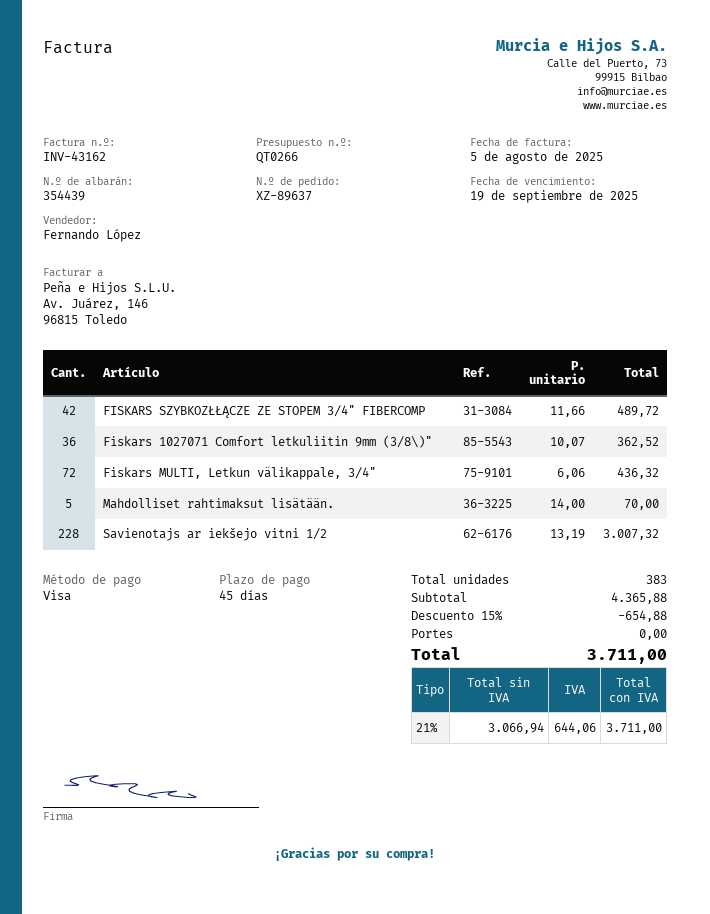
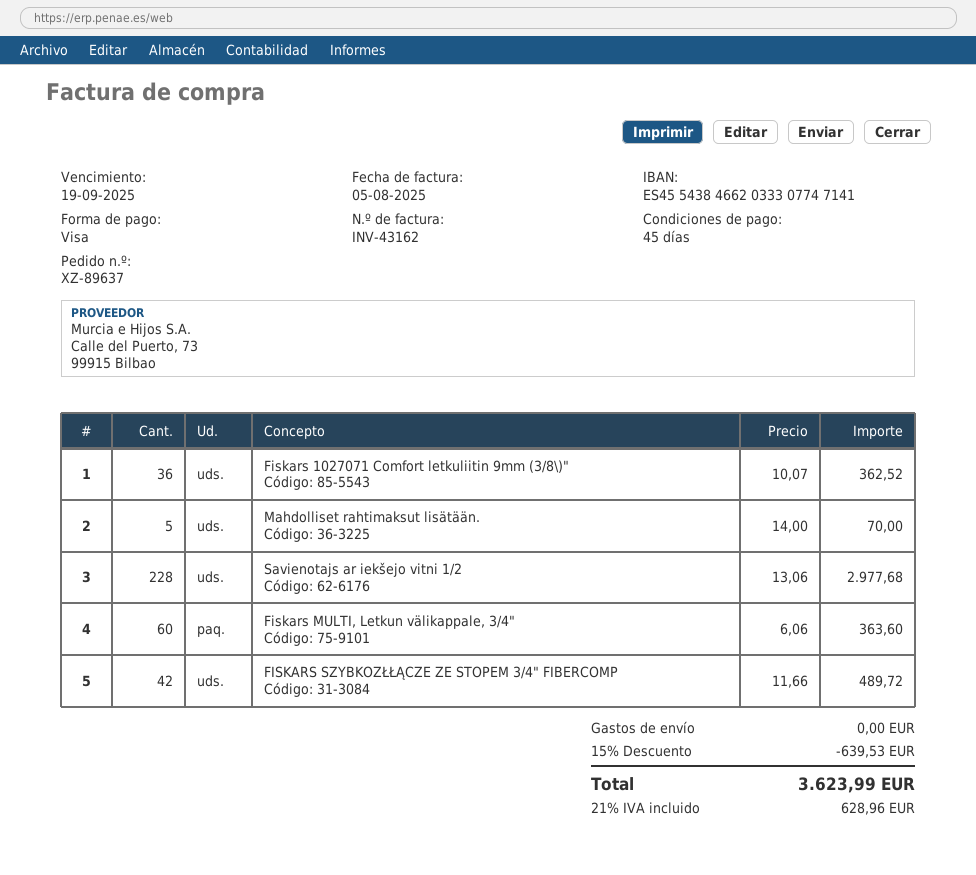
Fiskars MULTI, Letkun välikappale, 3/4": 72 x 6.06 = 436.32 -> 60 x 6.06 = 363.60
Savienotajs ar iekšejo vitni 1/2: 228 x 13.19 = 3007.32 -> 228 x 13.06 = 2977.68
discount: 15% = 654.88 -> 15% = 639.53
tax: 21% = 644.06 -> 21% = 628.96
total: 3711.00 -> 3623.99

